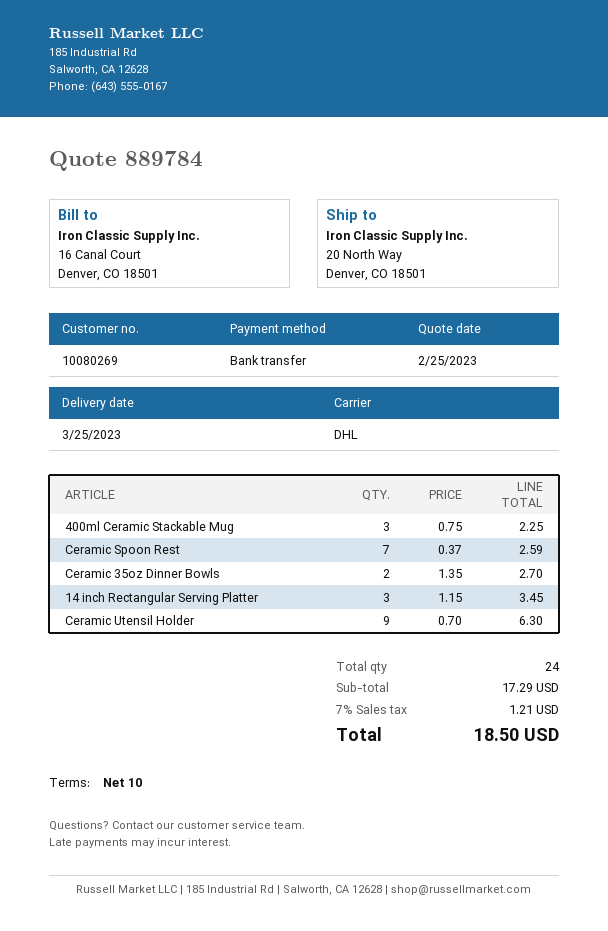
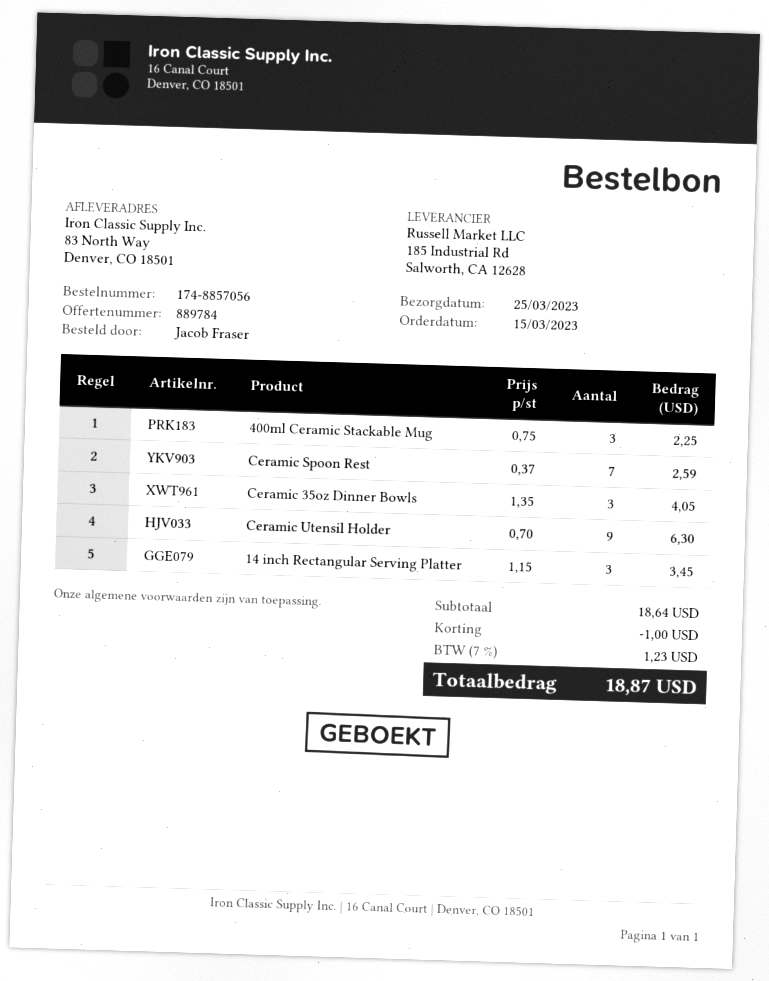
ship to: 20 North Way, Denver, CO 18501 -> 83 North Way, Denver, CO 18501
Ceramic 35oz Dinner Bowls: 2 x 1.35 = 2.70 -> 3 x 1.35 = 4.05
subtotal: 17.29 -> 18.64
discount: none -> 1.00
tax: 7% = 1.21 -> 7% = 1.23
total: 18.50 -> 18.87

